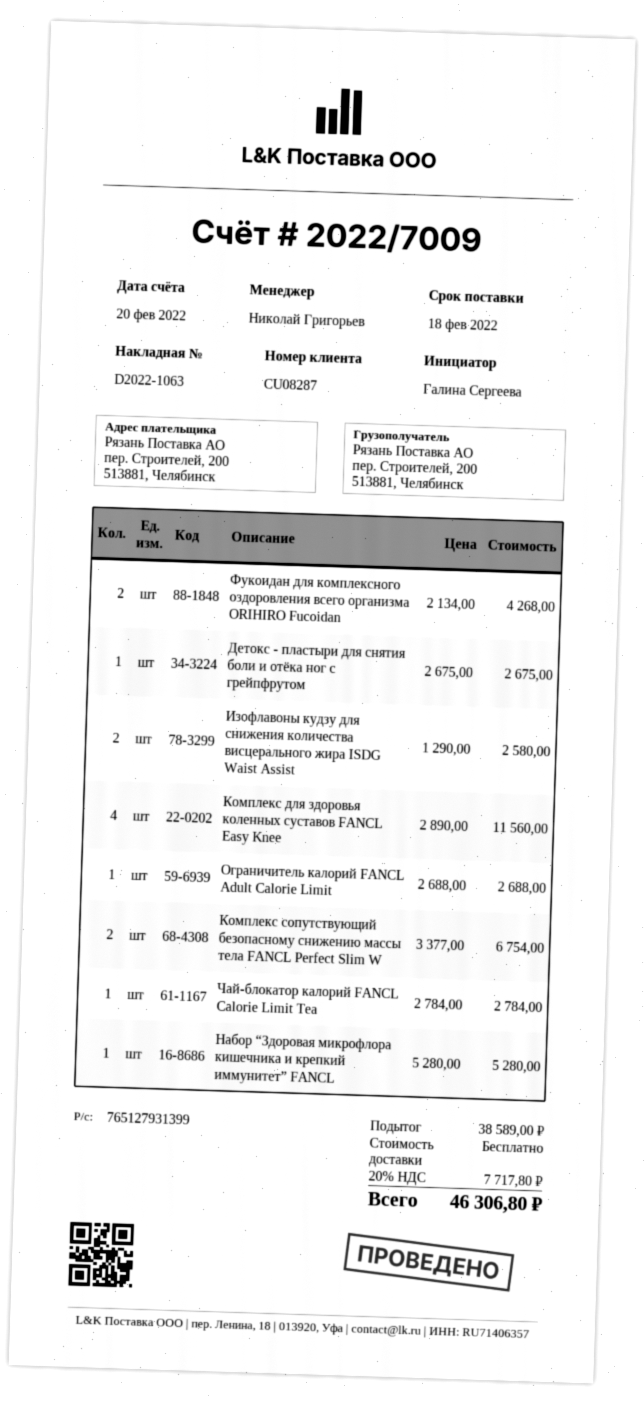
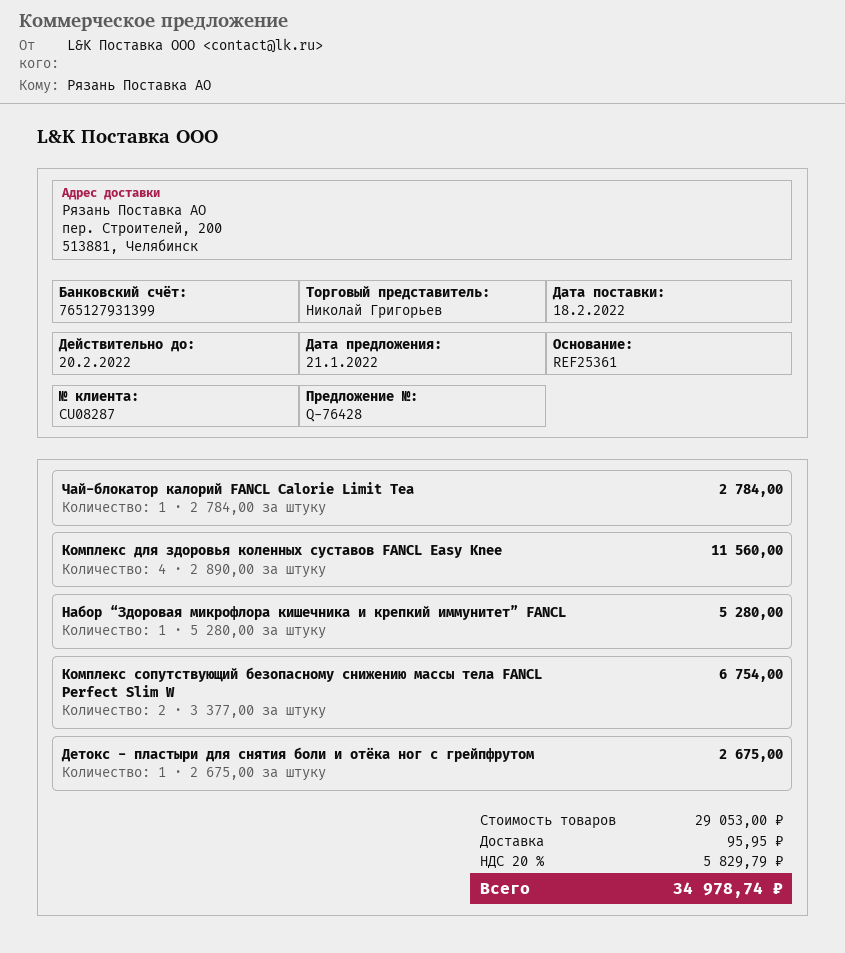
Фукоидан для комплексного оздоровления всего организма ORIHIRO Fucoidan: 2 x 2134.00 = 4268.00 -> none
Изофлавоны кудзу для снижения количества висцерального жира ISDG Waist Assist: 2 x 1290.00 = 2580.00 -> none
Ограничитель калорий FANCL Adult Calorie Limit: 1 x 2688.00 = 2688.00 -> none
subtotal: 38589.00 -> 29053.00
shipping: 0.00 -> 95.95
tax: 20% = 7717.80 -> 20% = 5829.79
total: 46306.80 -> 34978.74

